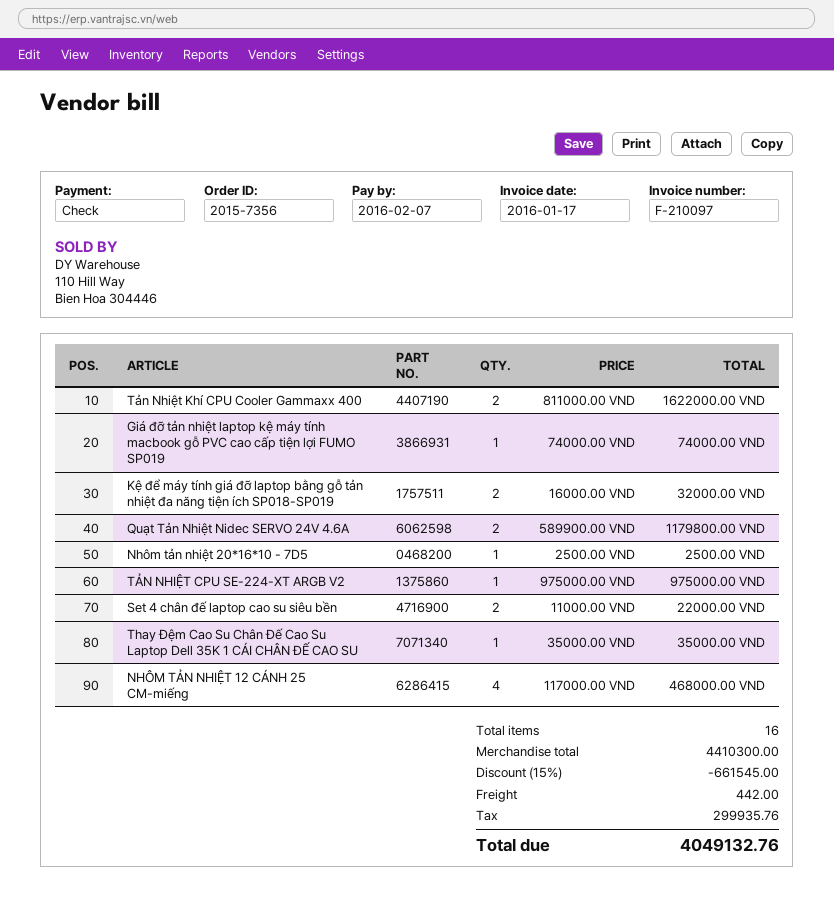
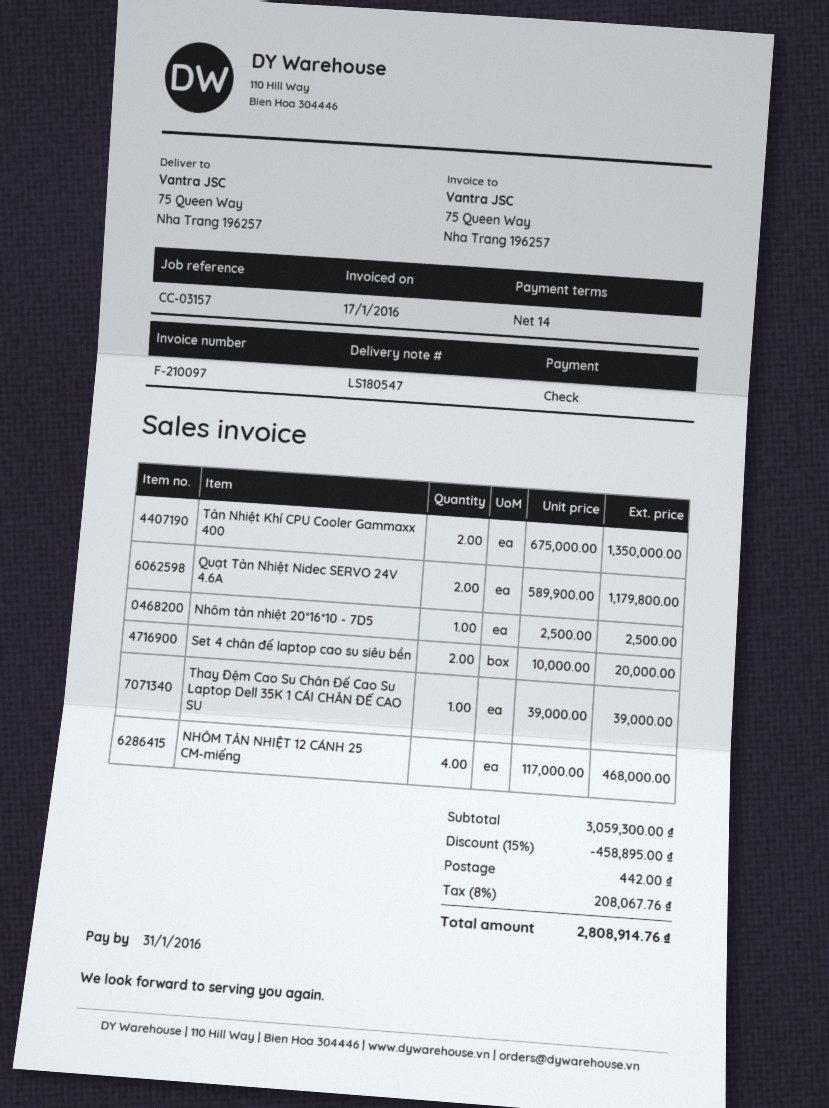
due date: 2016-02-07 -> 2016-01-31
Tản Nhiệt Khí CPU Cooler Gammaxx 400: 2 x 811000.00 = 1622000.00 -> 2 x 675000.00 = 1350000.00
Giá đỡ tản nhiệt laptop kệ máy tính macbook gỗ PVC cao cấp tiện lợi FUMO SP019: 1 x 74000.00 = 74000.00 -> none
Kệ để máy tính giá đỡ laptop bằng gỗ tản nhiệt đa năng tiện ích SP018-SP019: 2 x 16000.00 = 32000.00 -> none
TẢN NHIỆT CPU SE-224-XT ARGB V2: 1 x 975000.00 = 975000.00 -> none
Set 4 chân đế laptop cao su siêu bền: 2 x 11000.00 = 22000.00 -> 2 x 10000.00 = 20000.00
Thay Đệm Cao Su Chân Đế Cao Su Laptop Dell 35K 1 CÁI CHÂN ĐẾ CAO SU: 1 x 35000.00 = 35000.00 -> 1 x 39000.00 = 39000.00
subtotal: 4410300.00 -> 3059300.00
discount: 15% = 661545.00 -> 15% = 458895.00
tax: 299935.76 -> 208067.76
total: 4049132.76 -> 2808914.76

